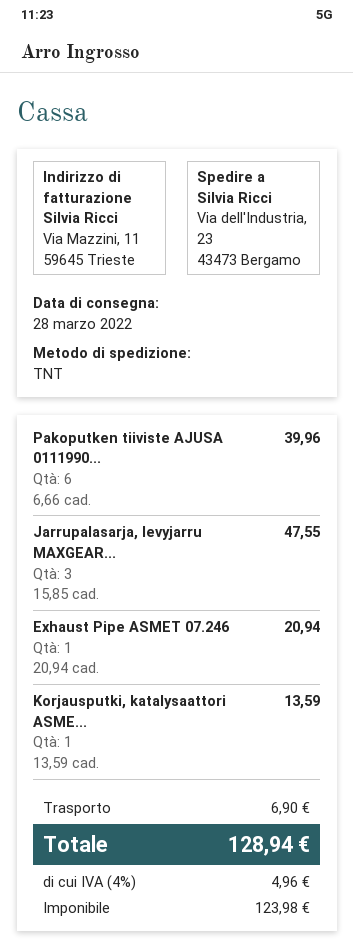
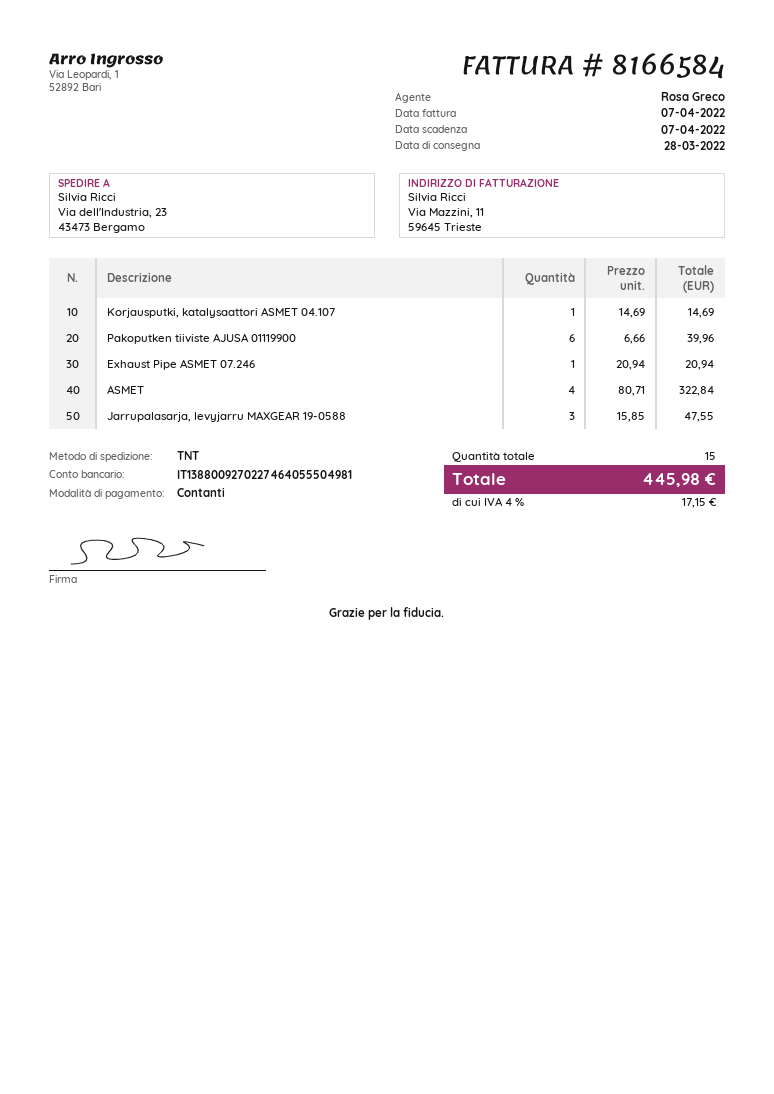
Korjausputki, katalysaattori ASME...: 1 x 13.59 = 13.59 -> 1 x 14.69 = 14.69
ASMET: none -> 4 x 80.71 = 322.84
shipping: 6.90 -> none
tax: 4% = 4.96 -> 4% = 17.15
total: 128.94 -> 445.98

